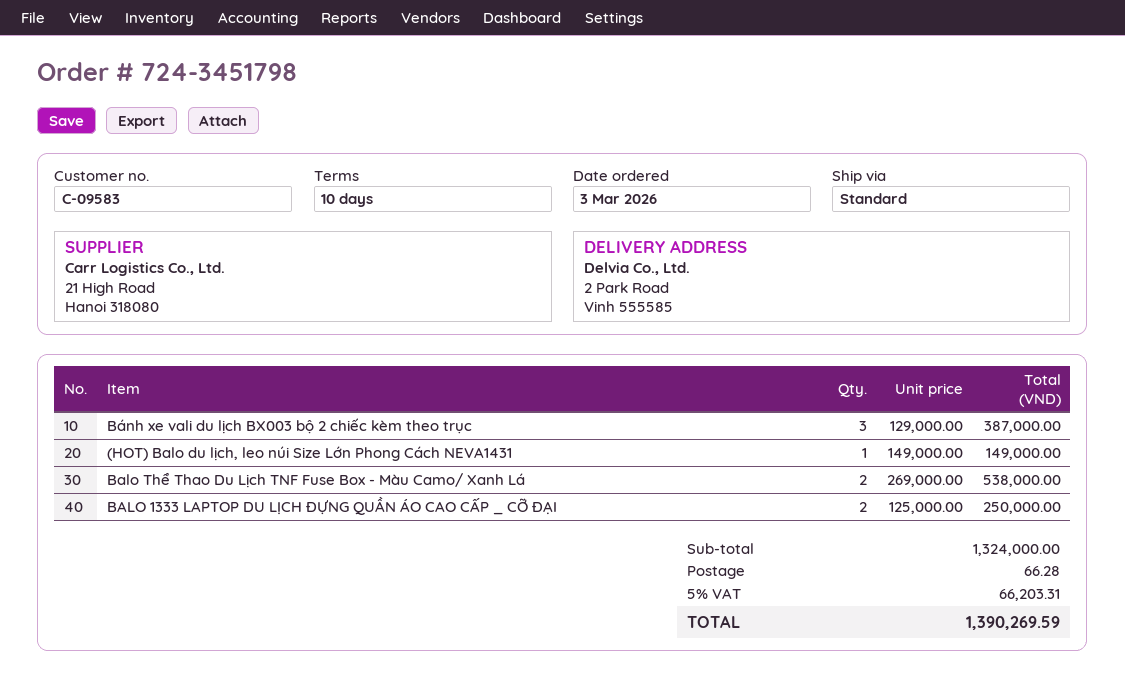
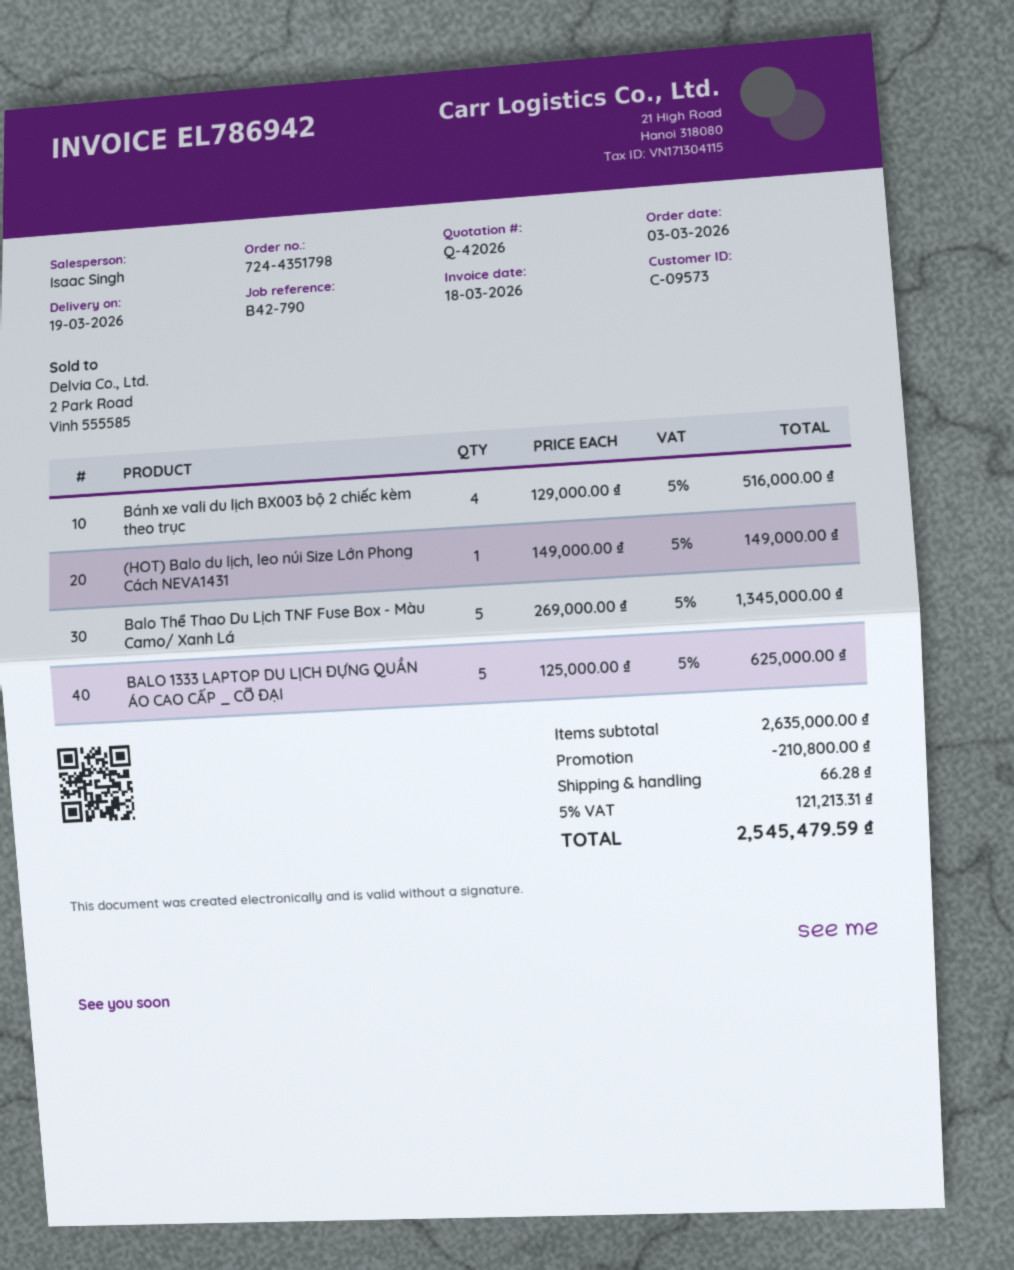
order number: 724-3451798 -> 724-4351798
customer number: C-09583 -> C-09573
Bánh xe vali du lịch BX003 bộ 2 chiếc kèm theo trục: 3 x 129000.00 = 387000.00 -> 4 x 129000.00 = 516000.00
Balo Thể Thao Du Lịch TNF Fuse Box - Màu Camo/ Xanh Lá: 2 x 269000.00 = 538000.00 -> 5 x 269000.00 = 1345000.00
BALO 1333 LAPTOP DU LỊCH ĐỰNG QUẦN ÁO CAO CẤP _ CỠ ĐẠI: 2 x 125000.00 = 250000.00 -> 5 x 125000.00 = 625000.00
subtotal: 1324000.00 -> 2635000.00
discount: none -> 210800.00
tax: 5% = 66203.31 -> 5% = 121213.31
total: 1390269.59 -> 2545479.59

